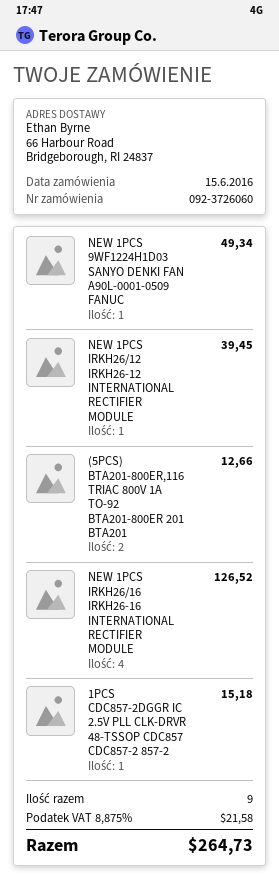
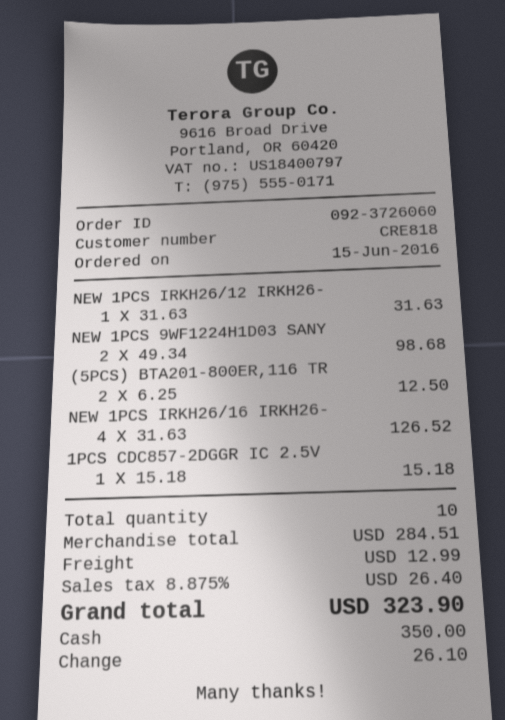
NEW 1PCS 9WF1224H1D03 SANYO DENKI FAN A90L-0001-0509 FANUC: 1 for 49.34 -> 2 for 98.68
NEW 1PCS IRKH26/12 IRKH26-12 INTERNATIONAL RECTIFIER MODULE: 1 for 39.45 -> 1 for 31.63
(5PCS) BTA201-800ER,116 TRIAC 800V 1A TO-92 BTA201-800ER 201 BTA201: 2 for 12.66 -> 2 for 12.50
total quantity: 9 -> 10
shipping: none -> 12.99
tax: 8.875% = 21.58 -> 8.875% = 26.40
total: 264.73 -> 323.90

